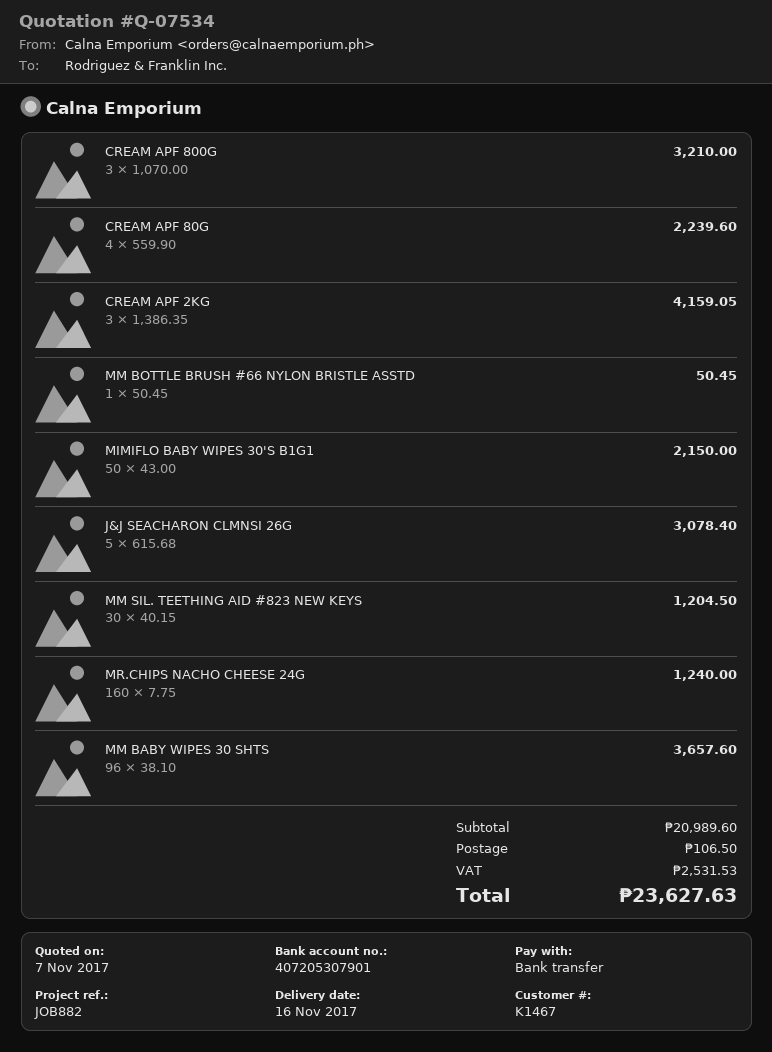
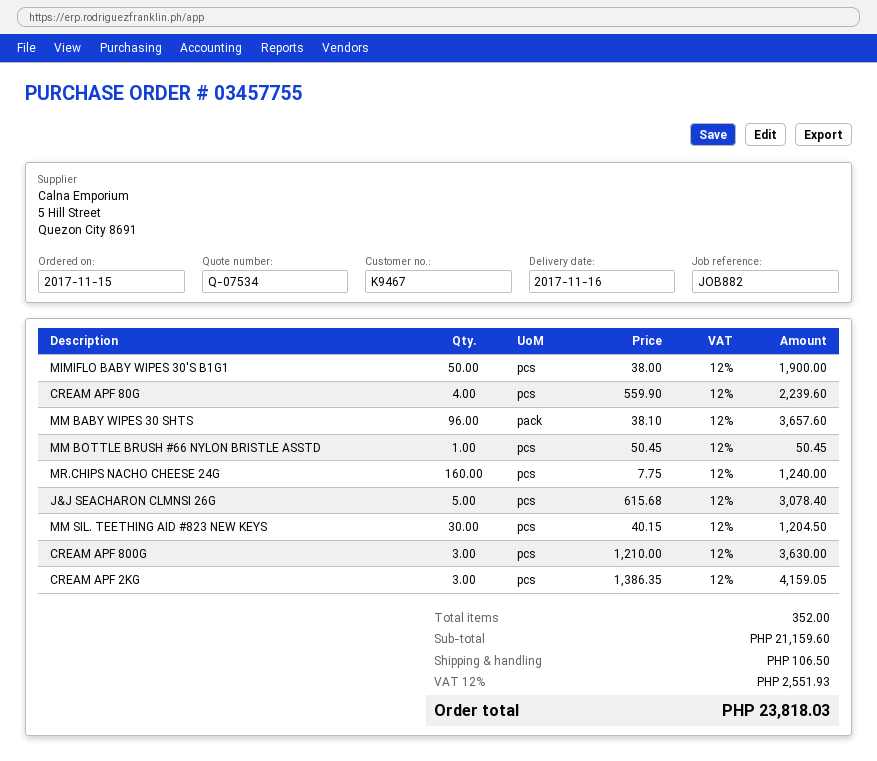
customer number: K1467 -> K9467
CREAM APF 800G: 3 x 1070.00 = 3210.00 -> 3 x 1210.00 = 3630.00
MIMIFLO BABY WIPES 30'S B1G1: 50 x 43.00 = 2150.00 -> 50 x 38.00 = 1900.00
subtotal: 20989.60 -> 21159.60
tax: 2531.53 -> 2551.93
total: 23627.63 -> 23818.03

